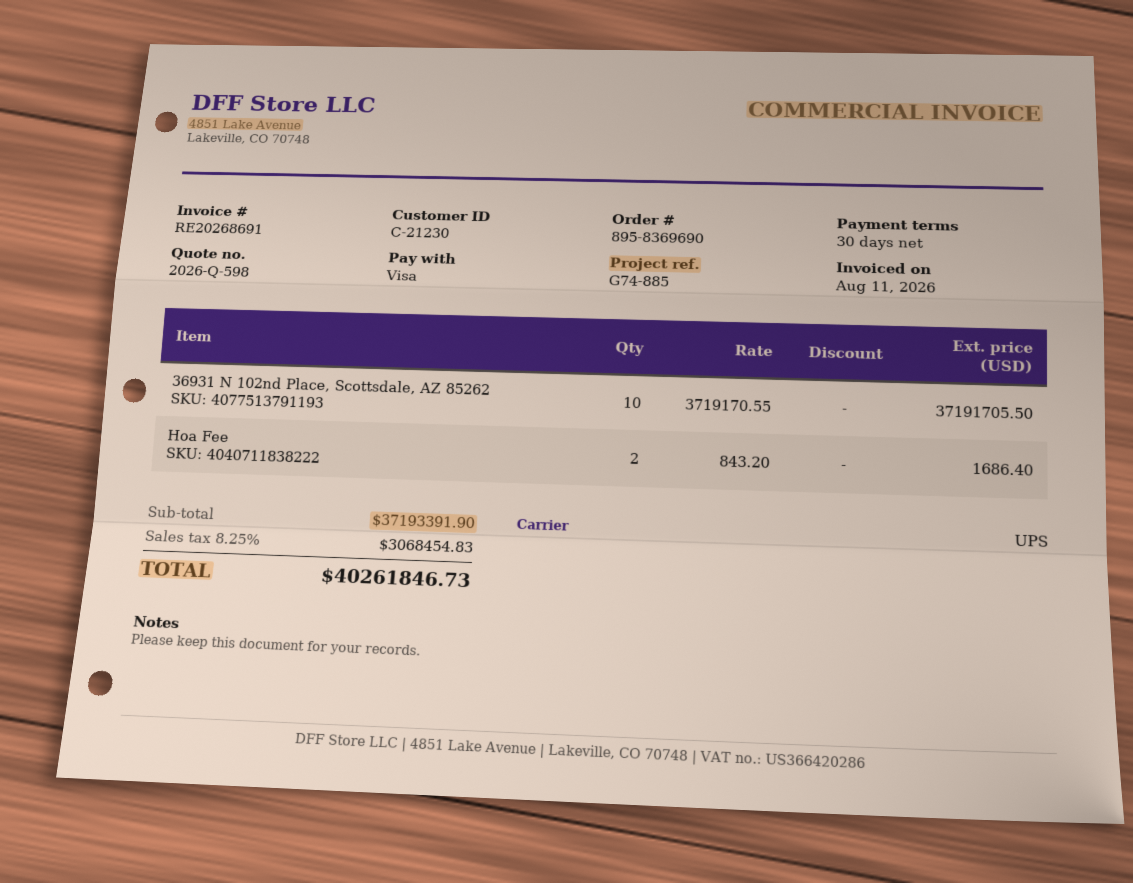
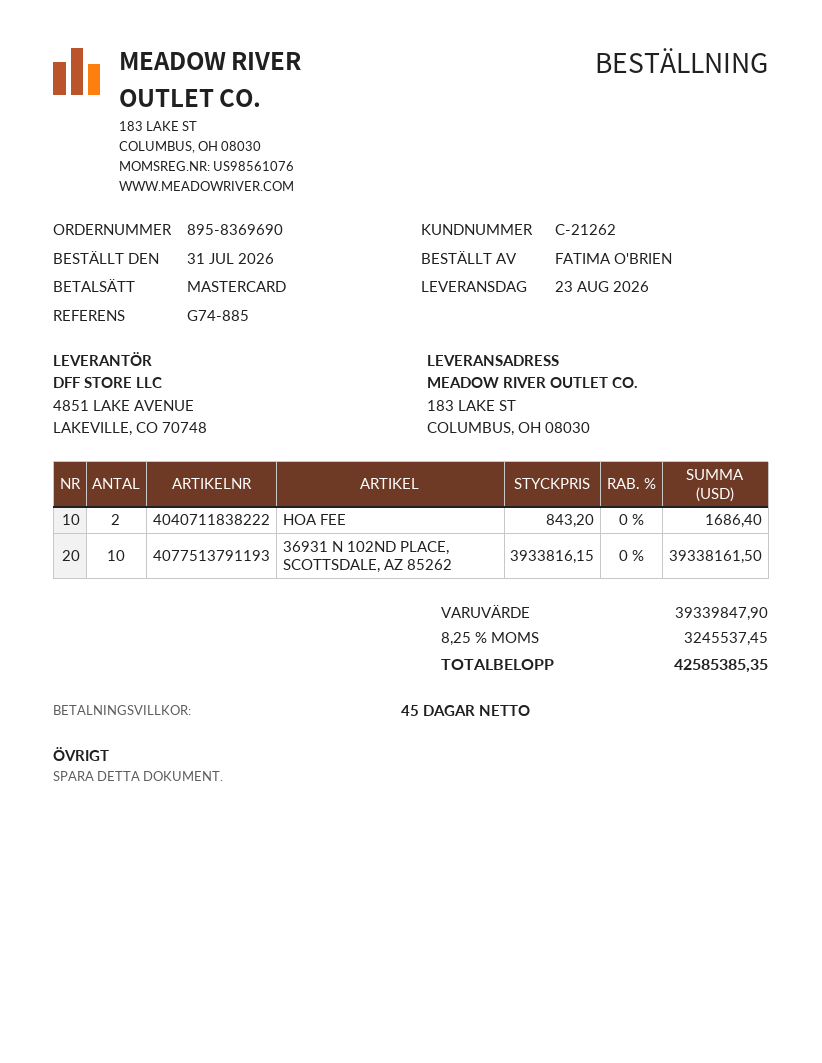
payment terms: 30 days -> 45 days
customer number: C-21230 -> C-21262
payment method: Visa -> Mastercard
36931 N 102nd Place, Scottsdale, AZ 85262: 10 x 3719170.55 = 37191705.50 -> 10 x 3933816.15 = 39338161.50
subtotal: 37193391.90 -> 39339847.90
tax: 8.25% = 3068454.83 -> 8.25% = 3245537.45
total: 40261846.73 -> 42585385.35

